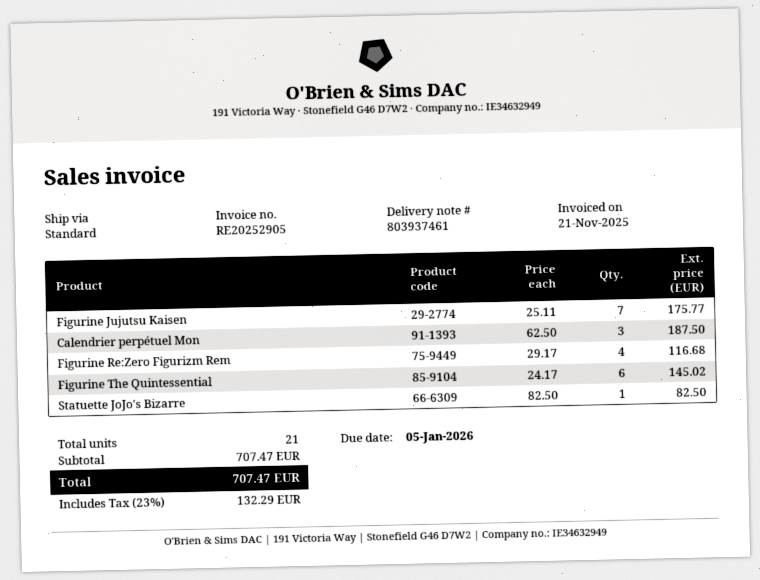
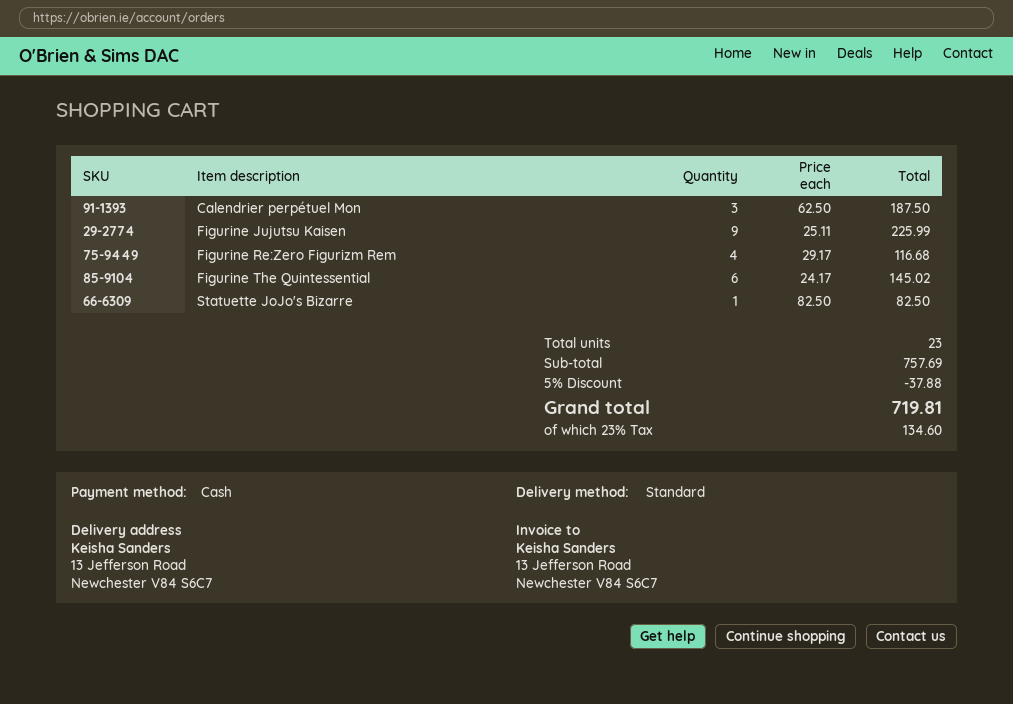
Figurine Jujutsu Kaisen: 7 x 25.11 = 175.77 -> 9 x 25.11 = 225.99
total quantity: 21 -> 23
subtotal: 707.47 -> 757.69
discount: none -> 5% = 37.88
tax: 23% = 132.29 -> 23% = 134.60
total: 707.47 -> 719.81

